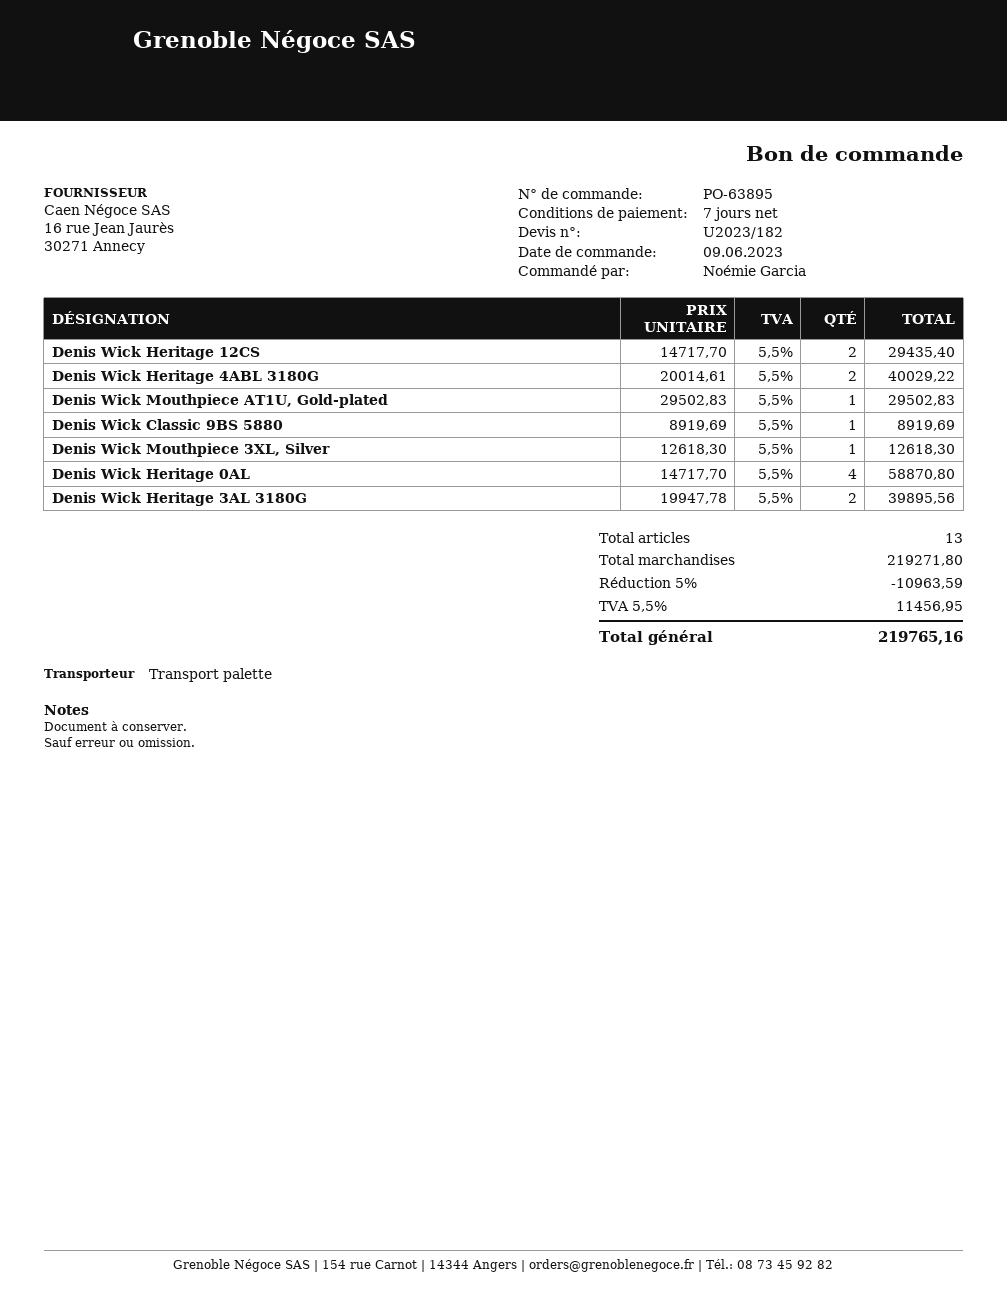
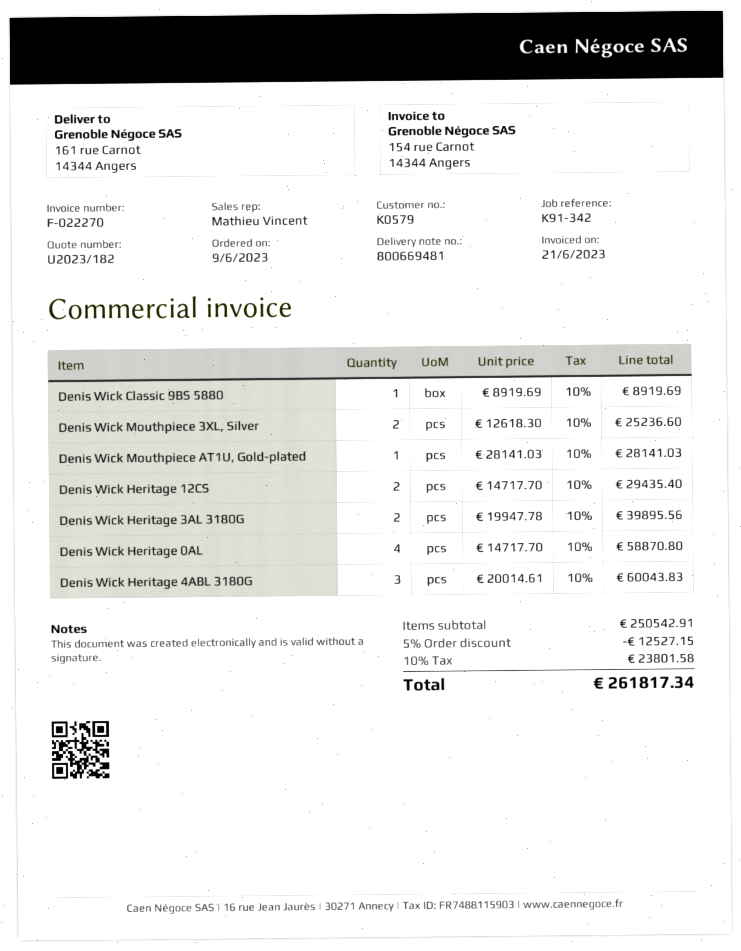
Denis Wick Heritage 4ABL 3180G: 2 x 20014.61 = 40029.22 -> 3 x 20014.61 = 60043.83
Denis Wick Mouthpiece AT1U, Gold-plated: 1 x 29502.83 = 29502.83 -> 1 x 28141.03 = 28141.03
Denis Wick Mouthpiece 3XL, Silver: 1 x 12618.30 = 12618.30 -> 2 x 12618.30 = 25236.60
subtotal: 219271.80 -> 250542.91
discount: 5% = 10963.59 -> 5% = 12527.15
tax: 5.5% = 11456.95 -> 10% = 23801.58
total: 219765.16 -> 261817.34

